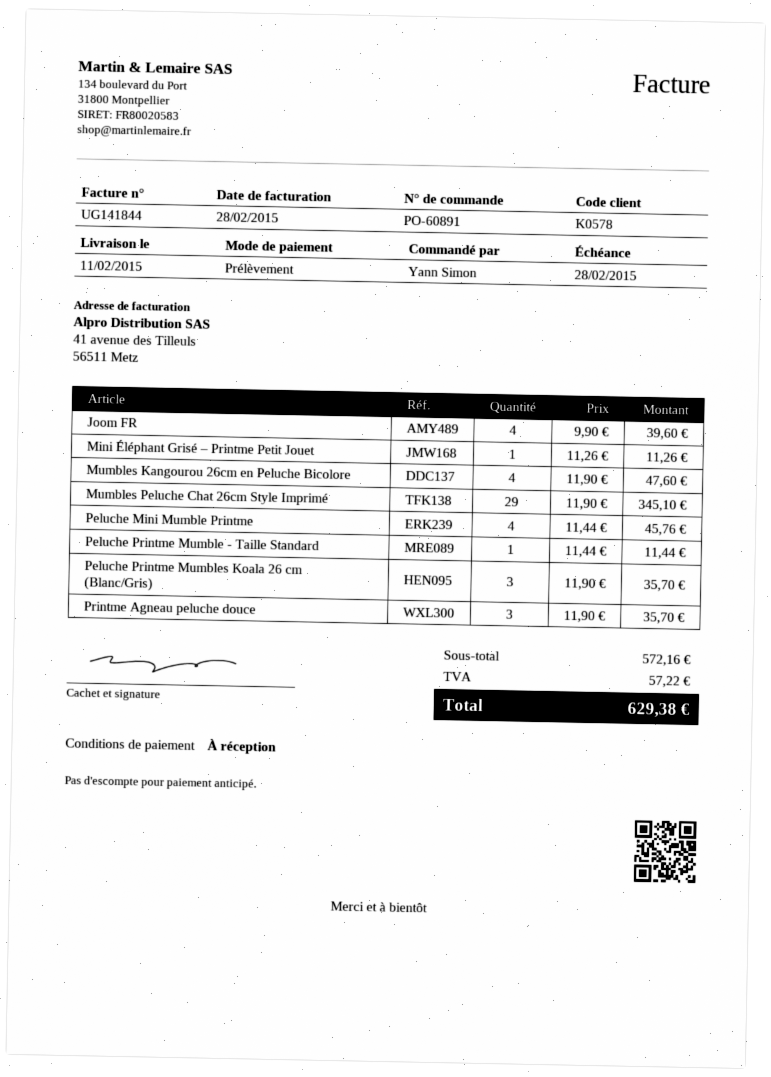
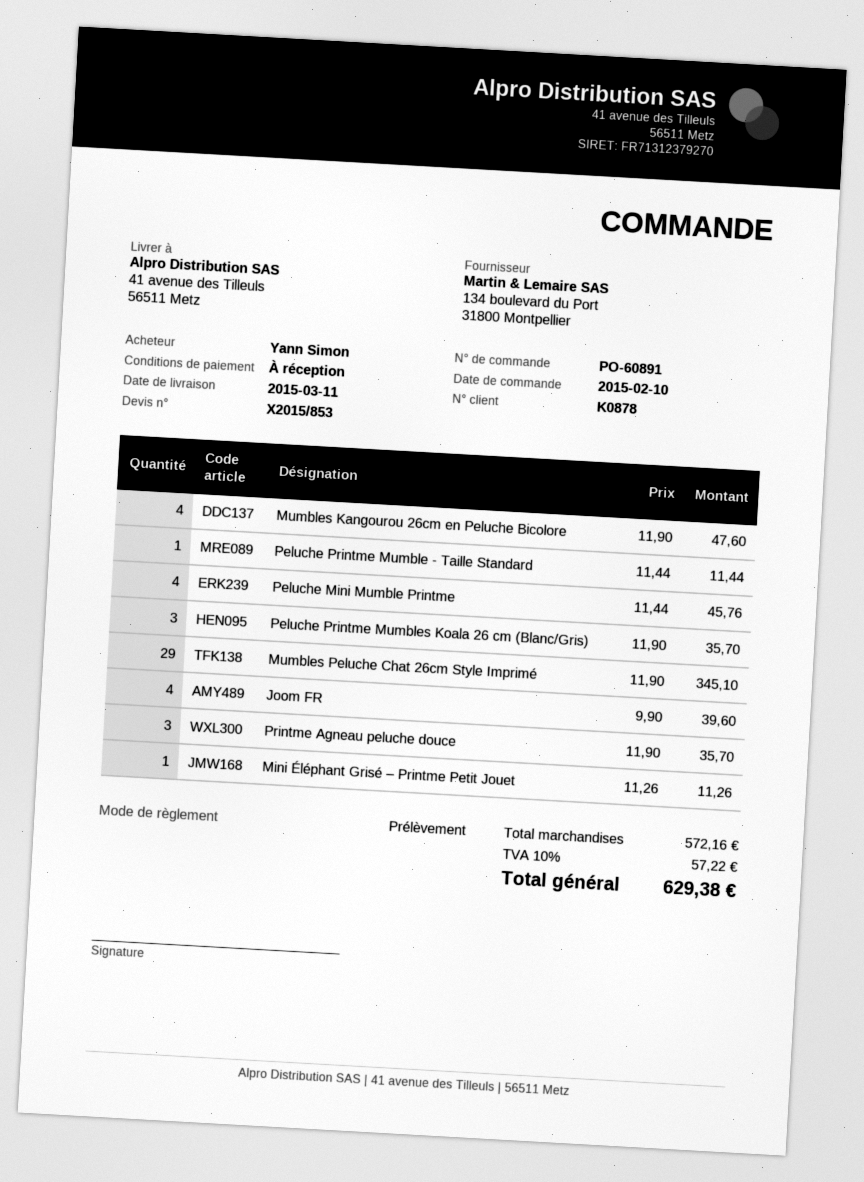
delivery date: 2015-02-11 -> 2015-03-11
customer number: K0578 -> K0878

